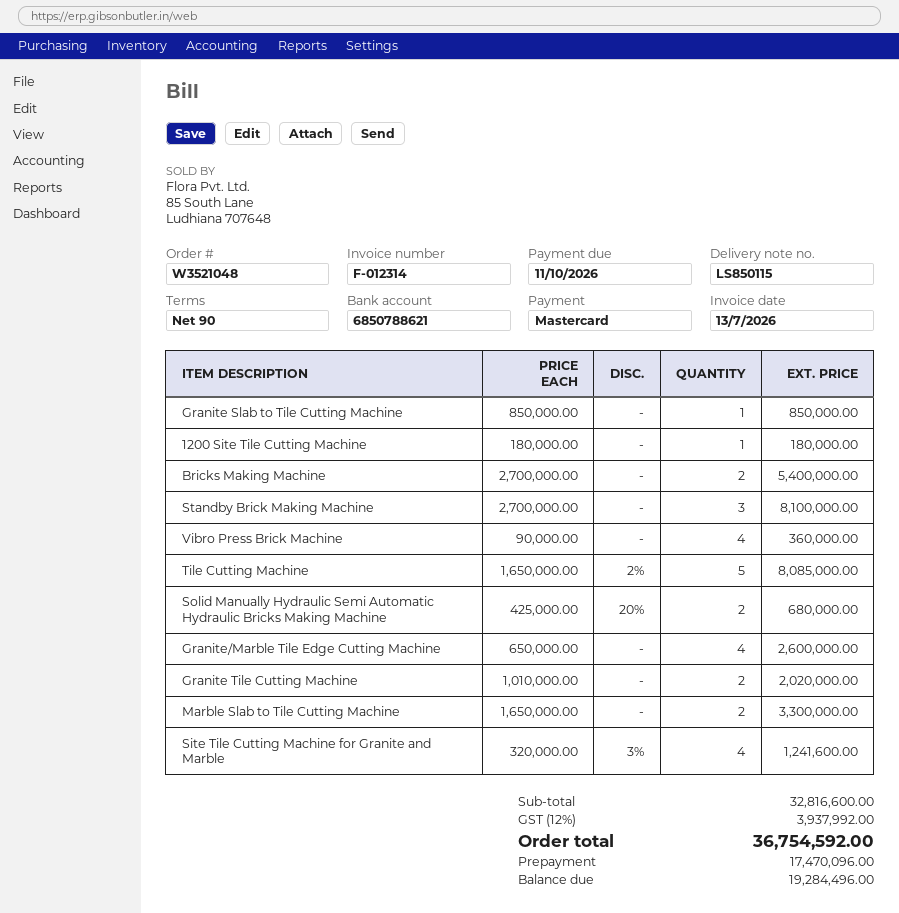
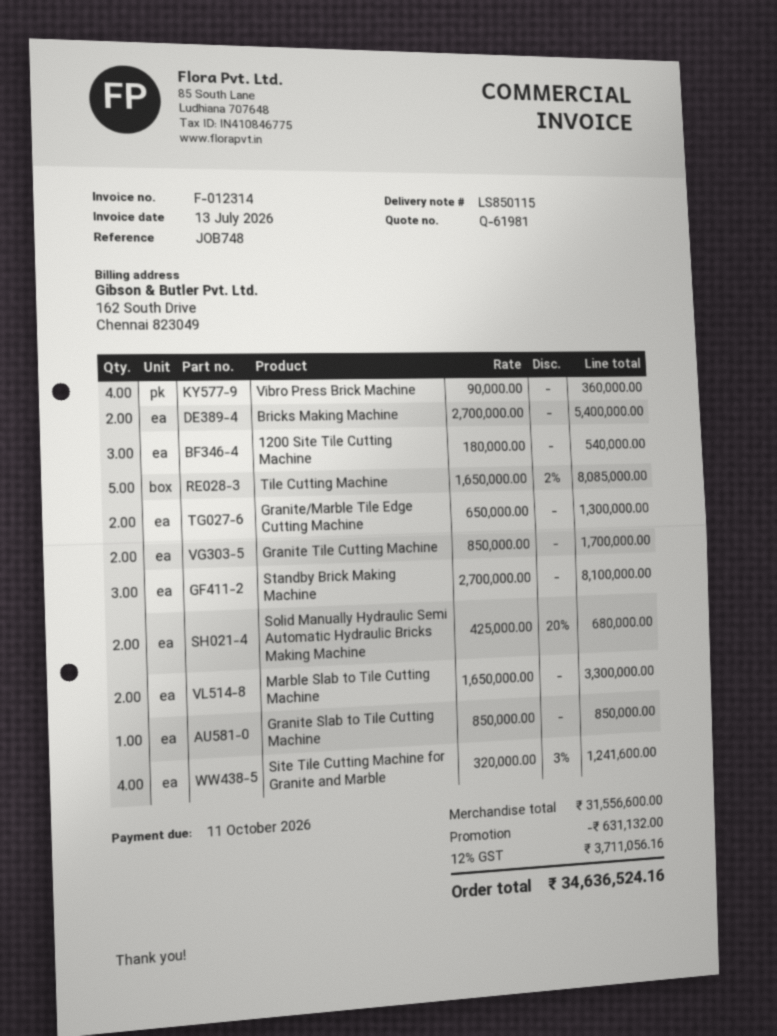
1200 Site Tile Cutting Machine: 1 x 180000.00 = 180000.00 -> 3 x 180000.00 = 540000.00
Granite/Marble Tile Edge Cutting Machine: 4 x 650000.00 = 2600000.00 -> 2 x 650000.00 = 1300000.00
Granite Tile Cutting Machine: 2 x 1010000.00 = 2020000.00 -> 2 x 850000.00 = 1700000.00
subtotal: 32816600.00 -> 31556600.00
discount: none -> 631132.00
tax: 12% = 3937992.00 -> 12% = 3711056.16
total: 36754592.00 -> 34636524.16

